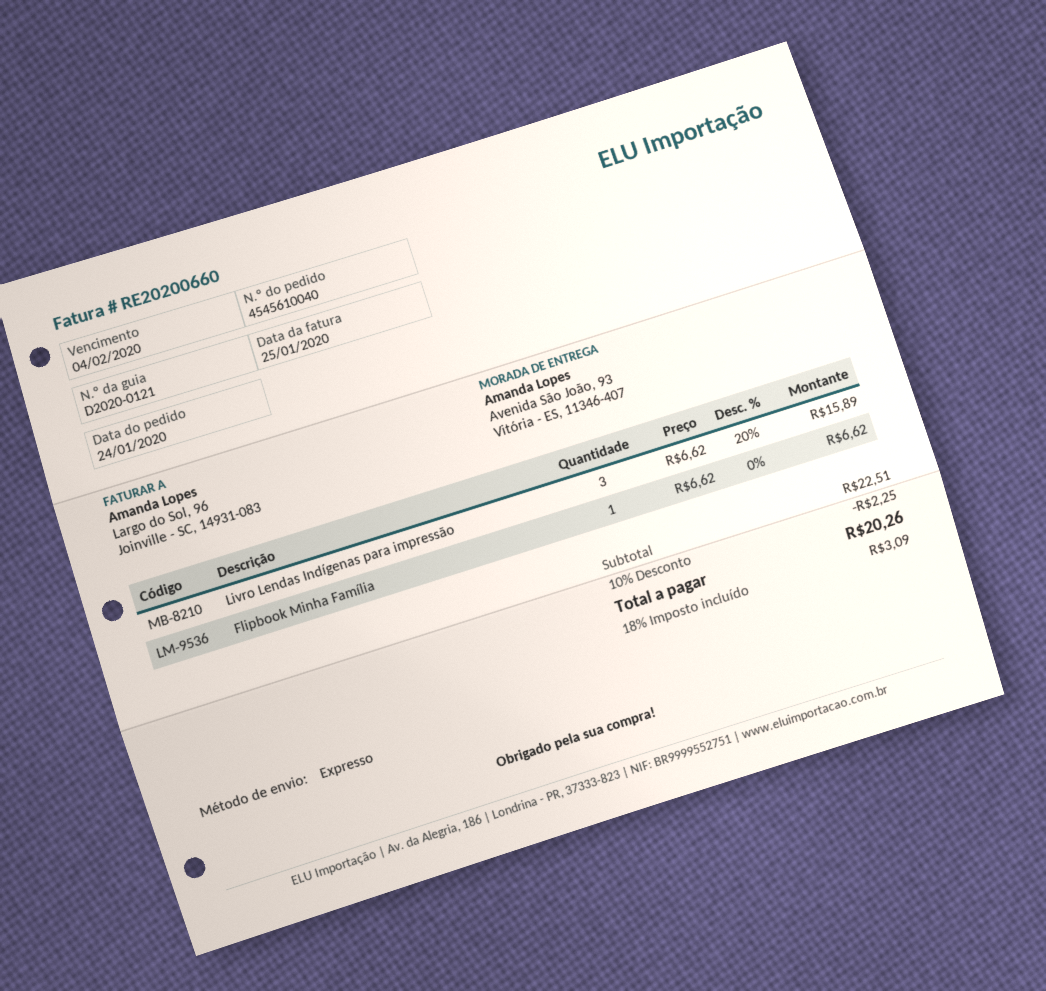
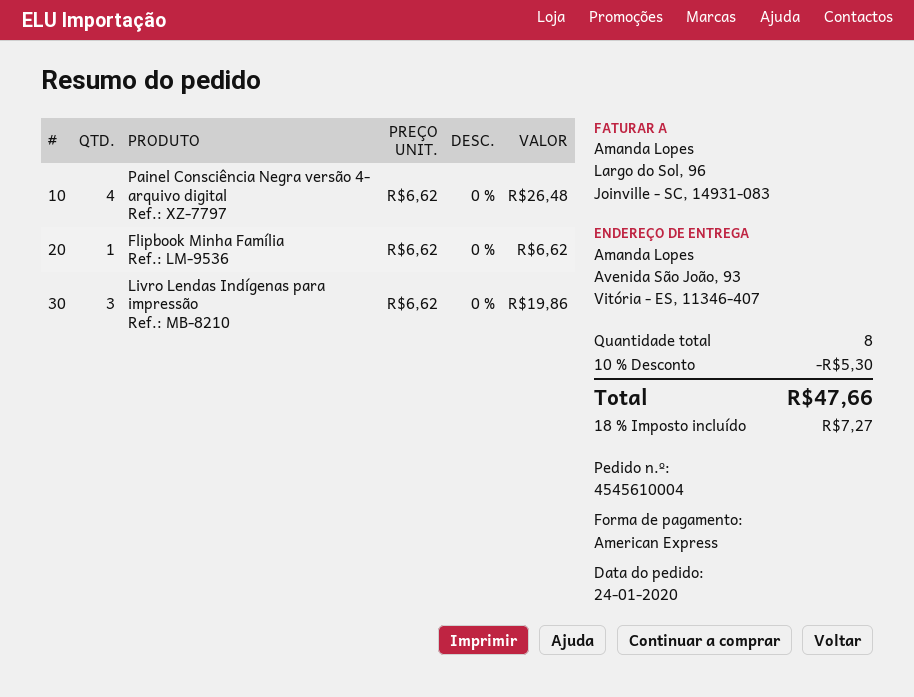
order number: 4545610040 -> 4545610004
Livro Lendas Indígenas para impressão: 3 x 6.62 - 20% = 15.89 -> 3 x 6.62 = 19.86
Painel Consciência Negra versão 4- arquivo digital: none -> 4 x 6.62 = 26.48
discount: 10% = 2.25 -> 10% = 5.30
tax: 18% = 3.09 -> 18% = 7.27
total: 20.26 -> 47.66

